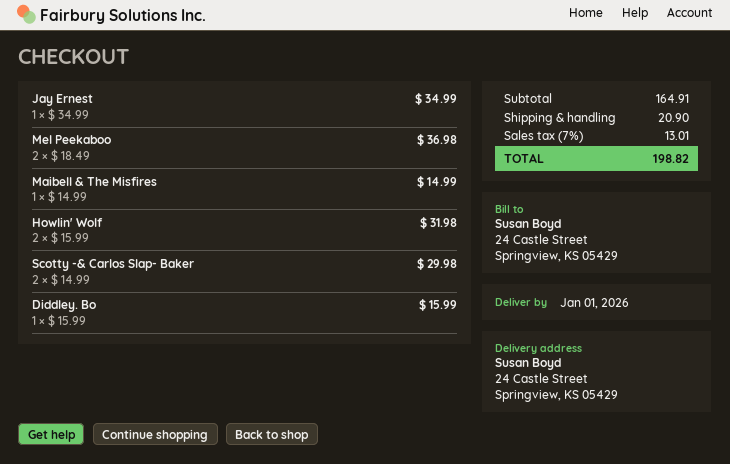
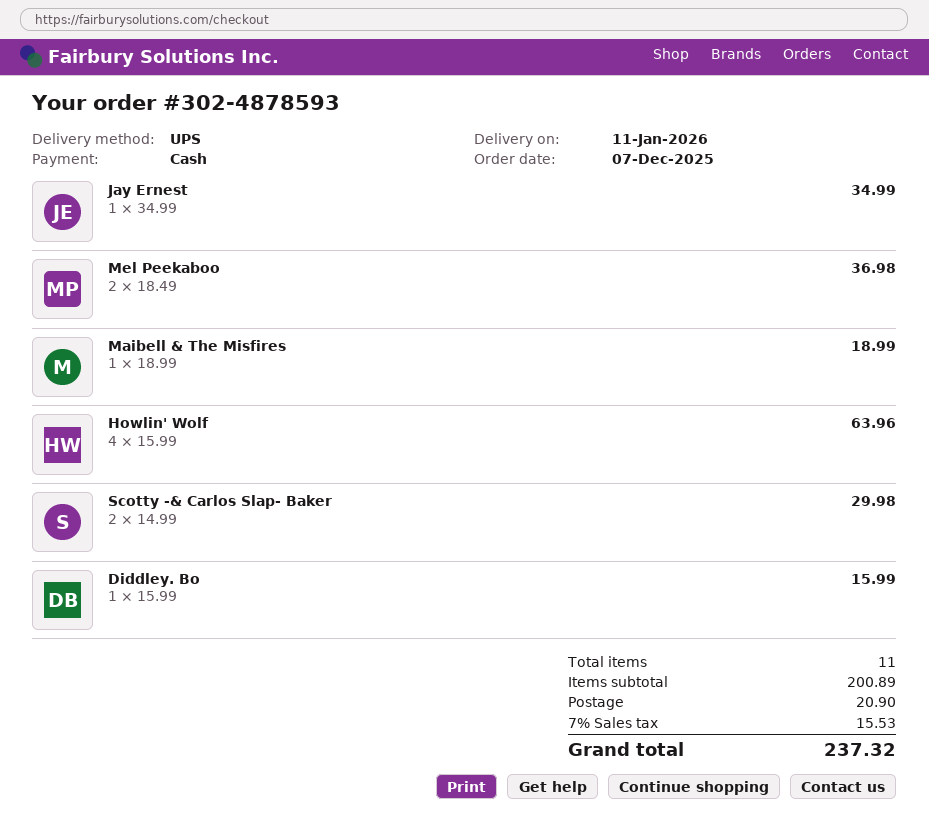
delivery date: 2026-01-01 -> 2026-01-11
Maibell & The Misfires: 1 x 14.99 = 14.99 -> 1 x 18.99 = 18.99
Howlin' Wolf: 2 x 15.99 = 31.98 -> 4 x 15.99 = 63.96
subtotal: 164.91 -> 200.89
tax: 7% = 13.01 -> 7% = 15.53
total: 198.82 -> 237.32

